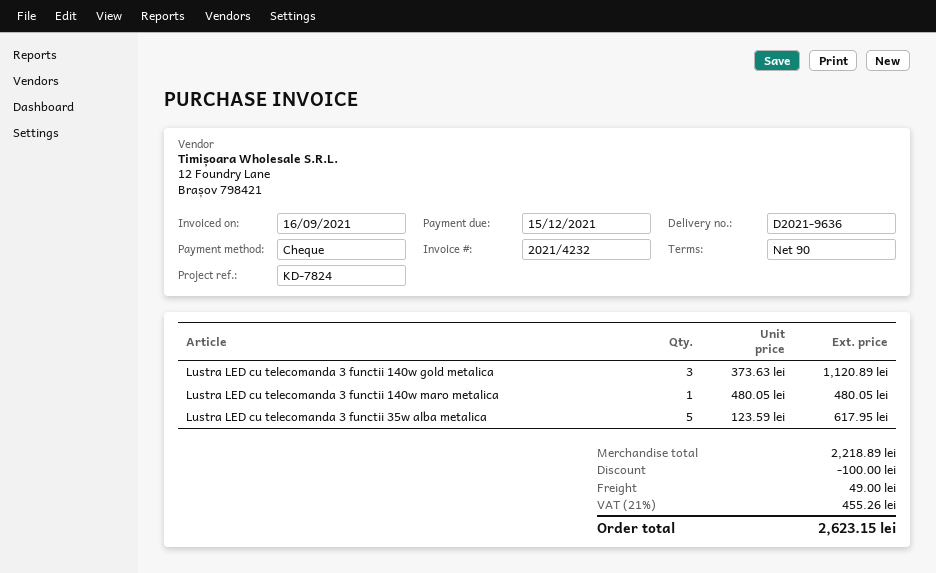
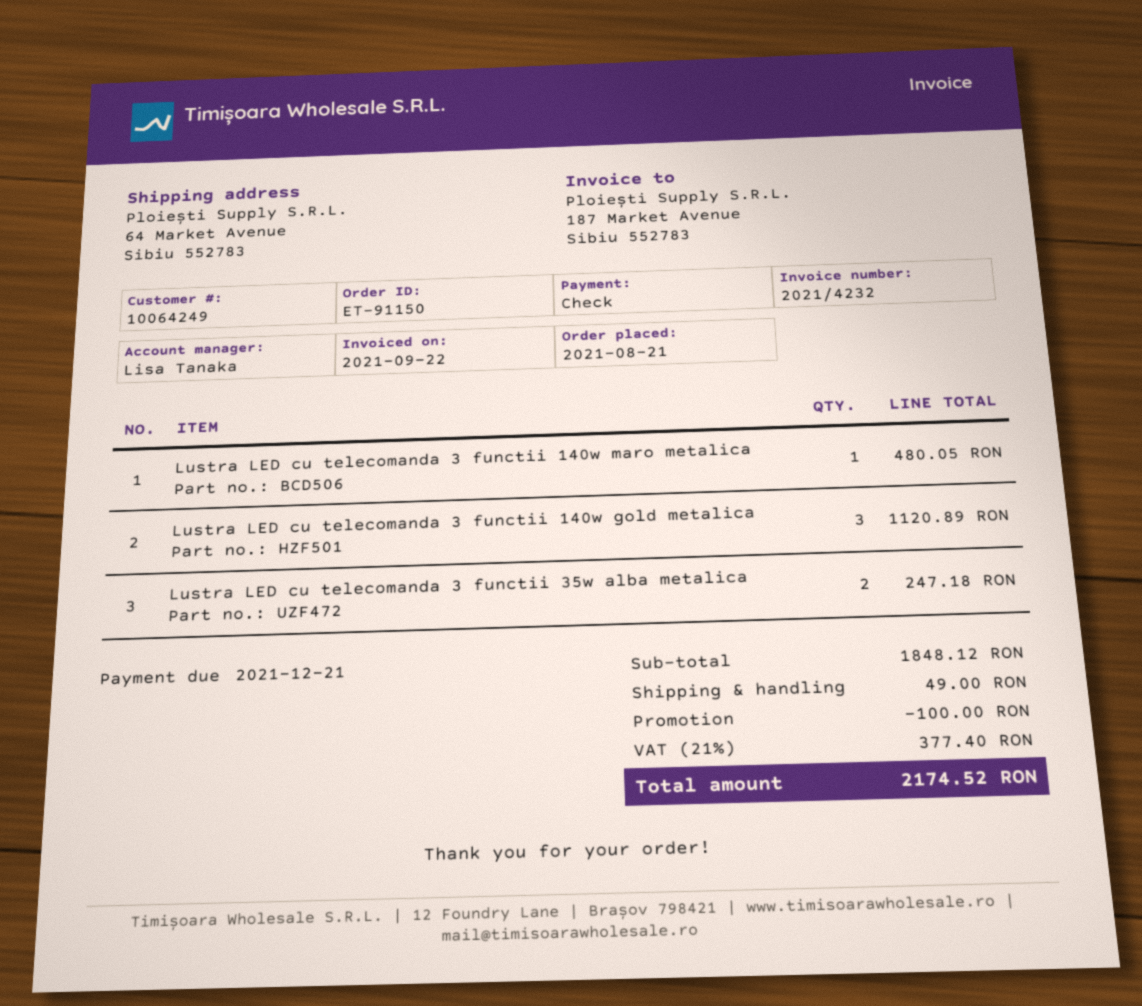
invoice date: 2021-09-16 -> 2021-09-22
due date: 2021-12-15 -> 2021-12-21
Lustra LED cu telecomanda 3 functii 35w alba metalica: 5 for 617.95 -> 2 for 247.18
subtotal: 2218.89 -> 1848.12
tax: 21% = 455.26 -> 21% = 377.40
total: 2623.15 -> 2174.52

